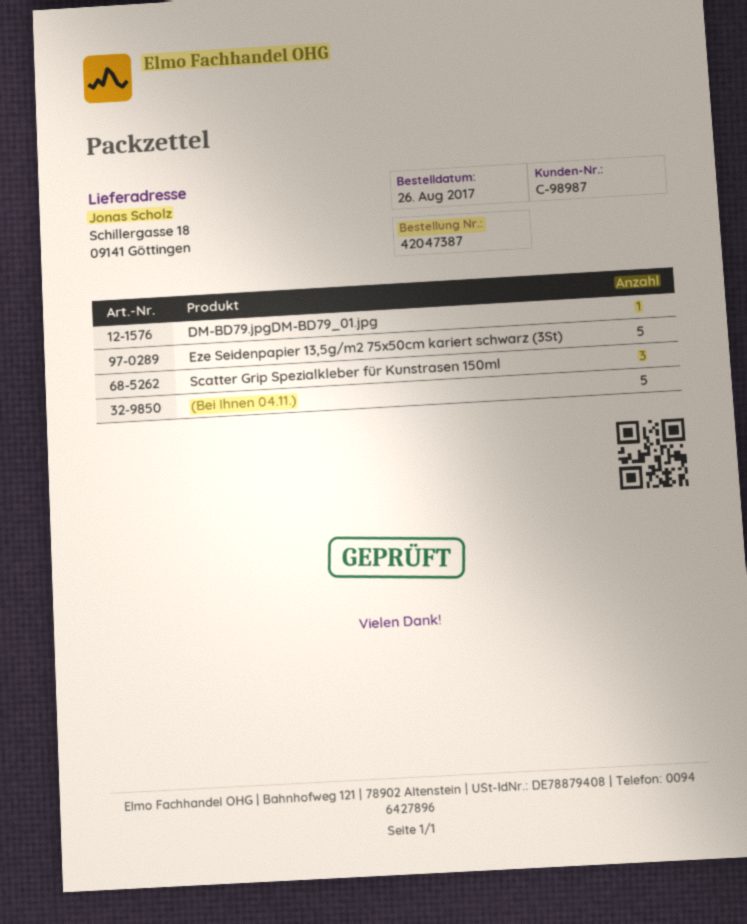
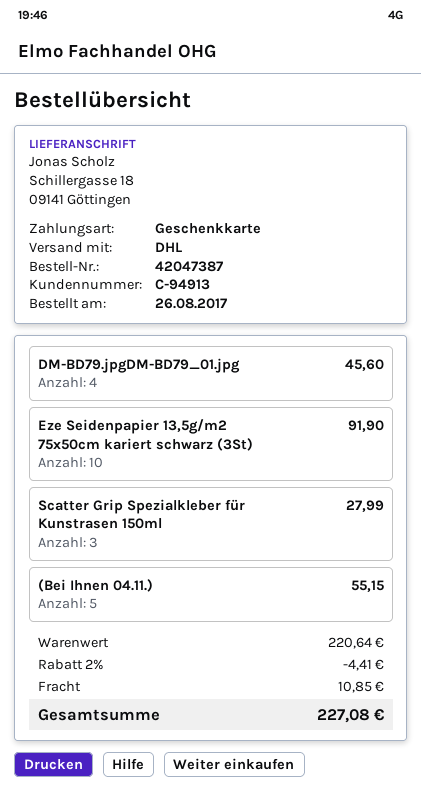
customer number: C-98987 -> C-94913
DM-BD79.jpgDM-BD79_01.jpg: 1 -> 4
Eze Seidenpapier 13,5g/m2 75x50cm kariert schwarz (3St): 5 -> 10

